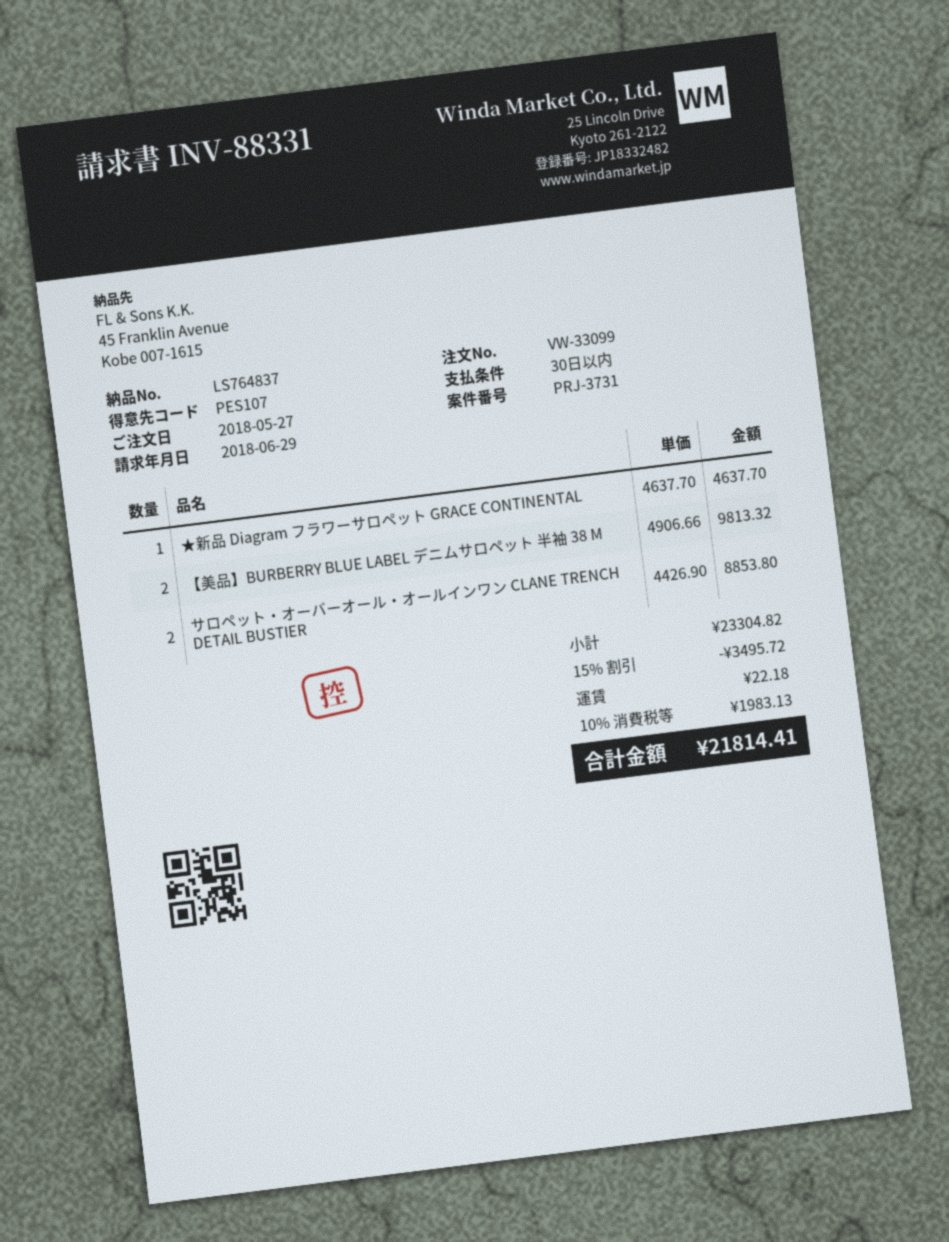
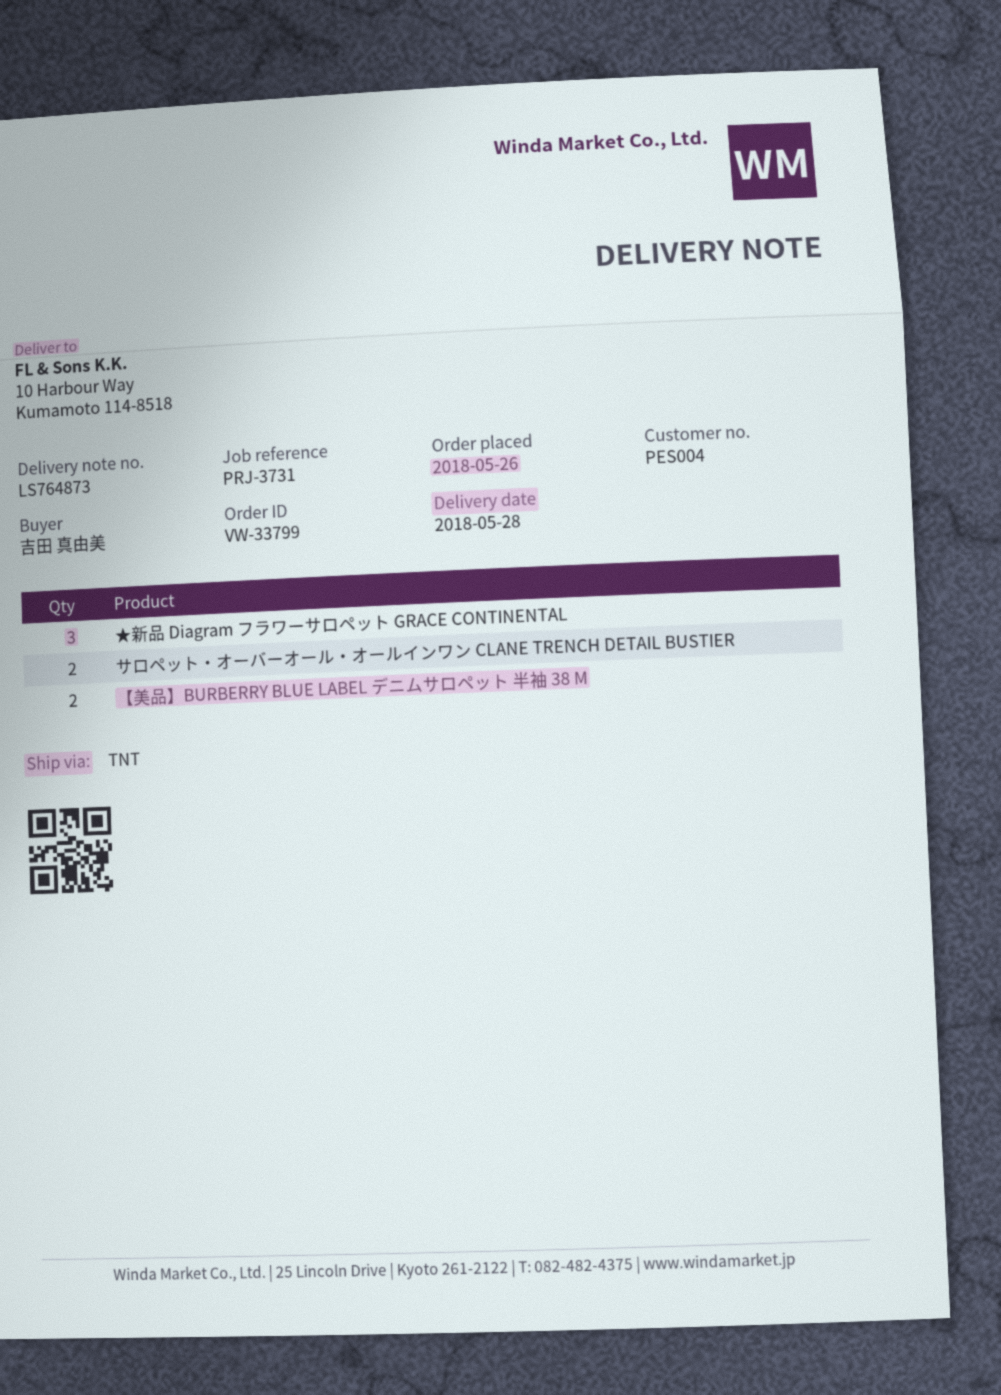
order number: VW-33099 -> VW-33799
order date: 2018-05-27 -> 2018-05-26
delivery note number: LS764837 -> LS764873
customer number: PES107 -> PES004
ship to: 45 Franklin Avenue, Kobe 007-1615 -> 10 Harbour Way, Kumamoto 114-8518
★新品 Diagram フラワーサロペット GRACE CONTINENTAL: 1 -> 3

